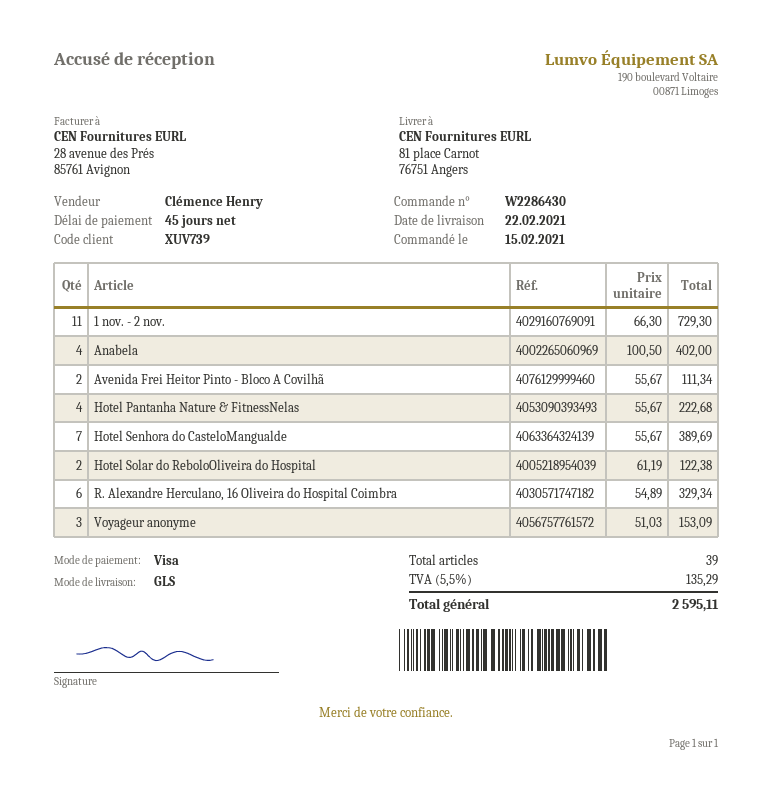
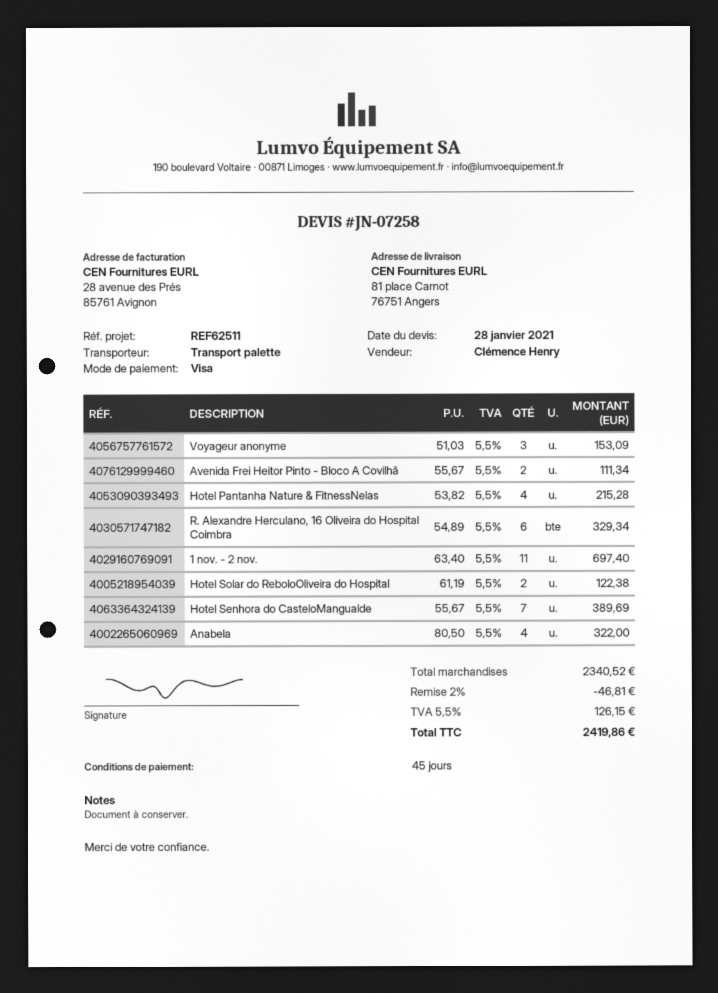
shipping method: GLS -> pallet freight
1 nov. - 2 nov.: 11 x 66.30 = 729.30 -> 11 x 63.40 = 697.40
Anabela: 4 x 100.50 = 402.00 -> 4 x 80.50 = 322.00
Hotel Pantanha Nature & FitnessNelas: 4 x 55.67 = 222.68 -> 4 x 53.82 = 215.28
discount: none -> 2% = 46.81
tax: 5.5% = 135.29 -> 5.5% = 126.15
total: 2595.11 -> 2419.86

